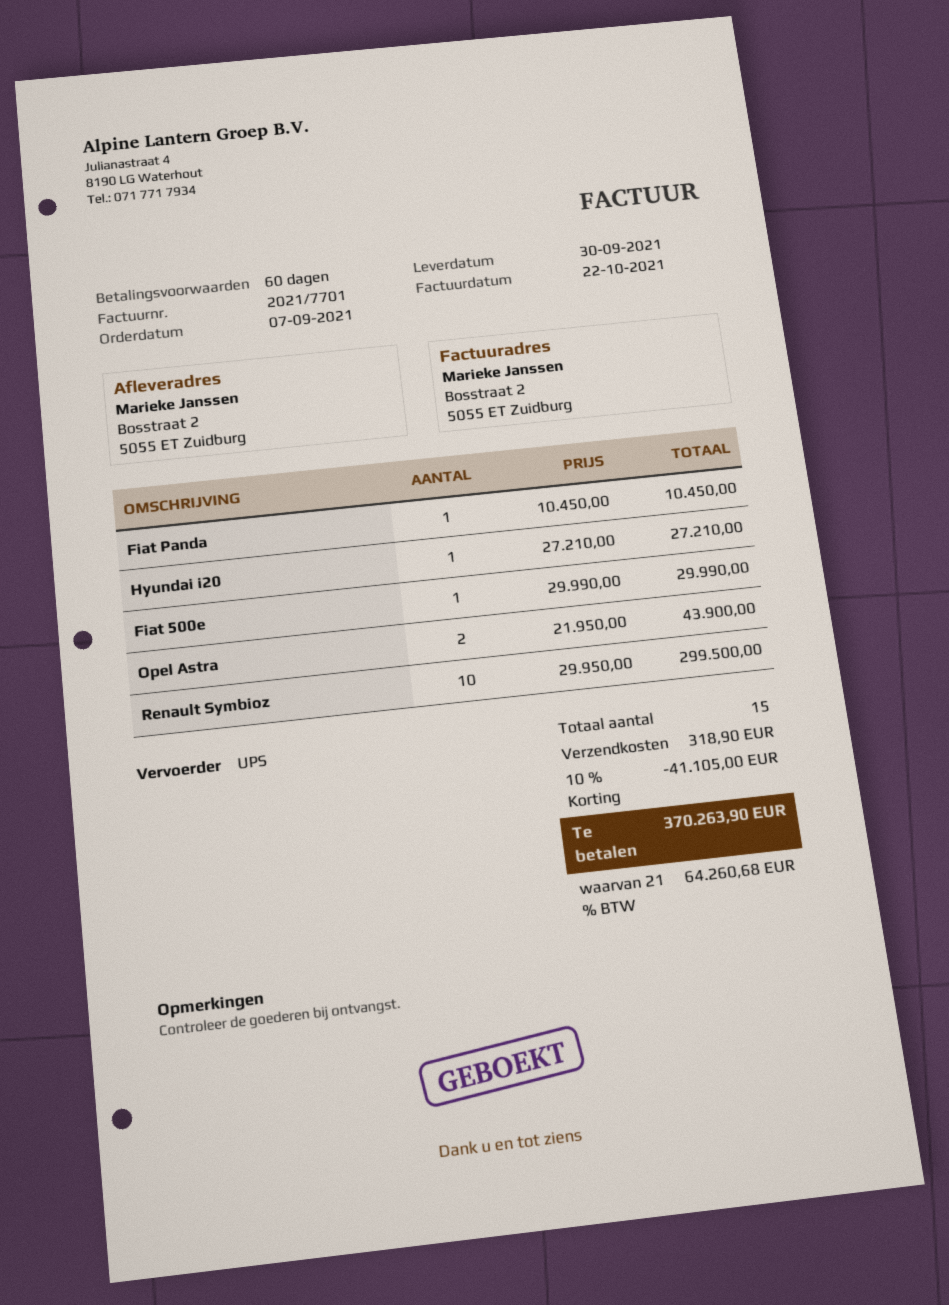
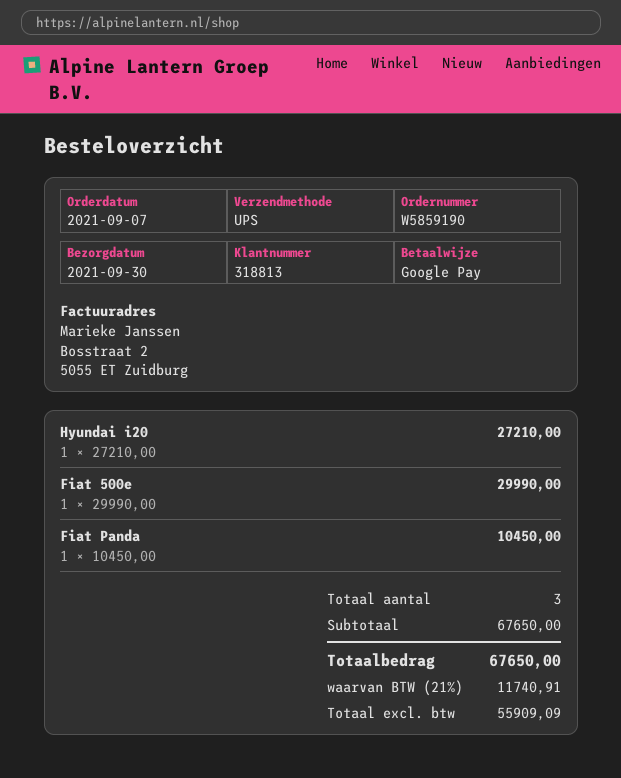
Opel Astra: 2 x 21950.00 = 43900.00 -> none
Renault Symbioz: 10 x 29950.00 = 299500.00 -> none
total quantity: 15 -> 3
discount: 10% = 41105.00 -> none
shipping: 318.90 -> none
tax: 21% = 64260.68 -> 21% = 11740.91
total: 370263.90 -> 67650.00

